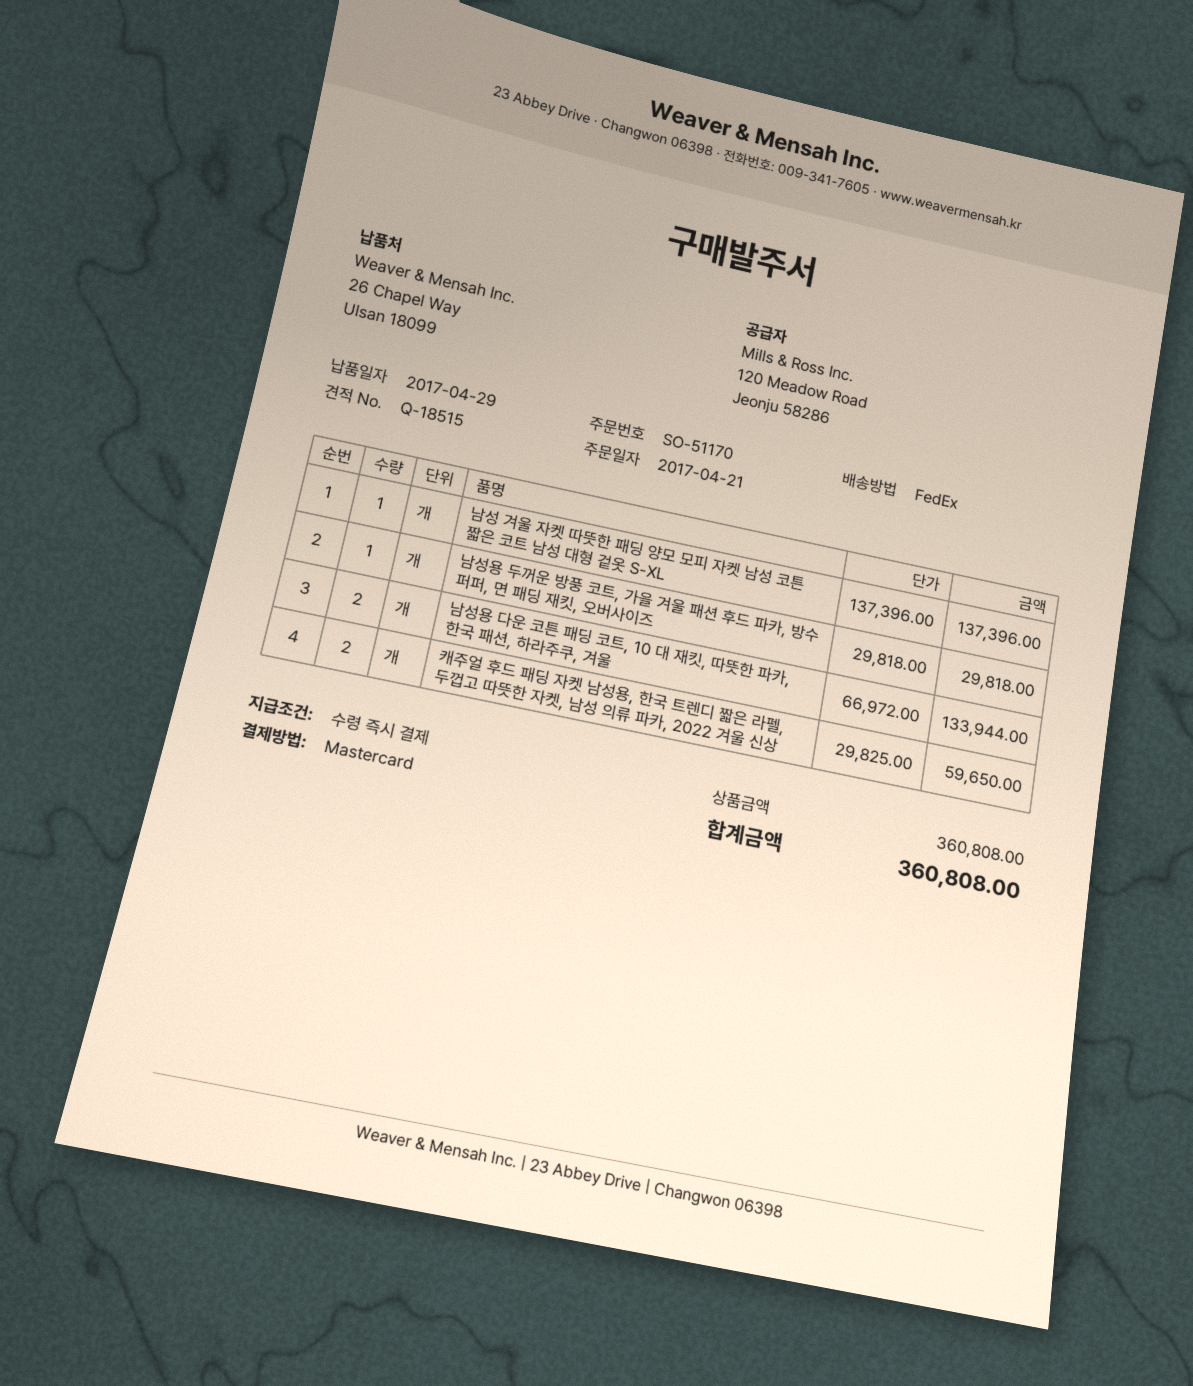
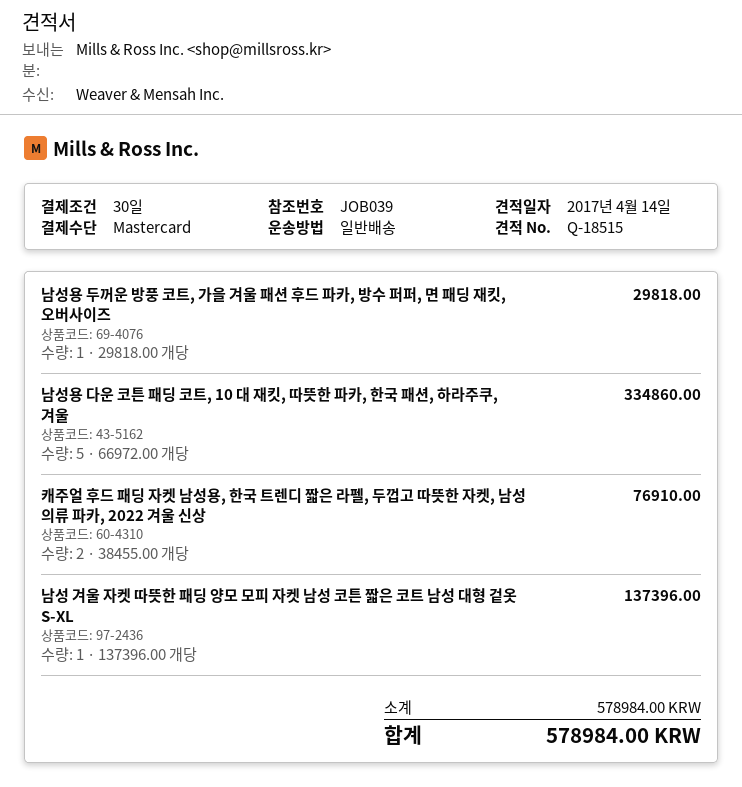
payment terms: on receipt -> 30 days
shipping method: FedEx -> standard
남성용 다운 코튼 패딩 코트, 10 대 재킷, 따뜻한 파카, 한국 패션, 하라주쿠, 겨울: 2 x 66972.00 = 133944.00 -> 5 x 66972.00 = 334860.00
캐주얼 후드 패딩 자켓 남성용, 한국 트렌디 짧은 라펠, 두껍고 따뜻한 자켓, 남성 의류 파카, 2022 겨울 신상: 2 x 29825.00 = 59650.00 -> 2 x 38455.00 = 76910.00
subtotal: 360808.00 -> 578984.00
total: 360808.00 -> 578984.00

